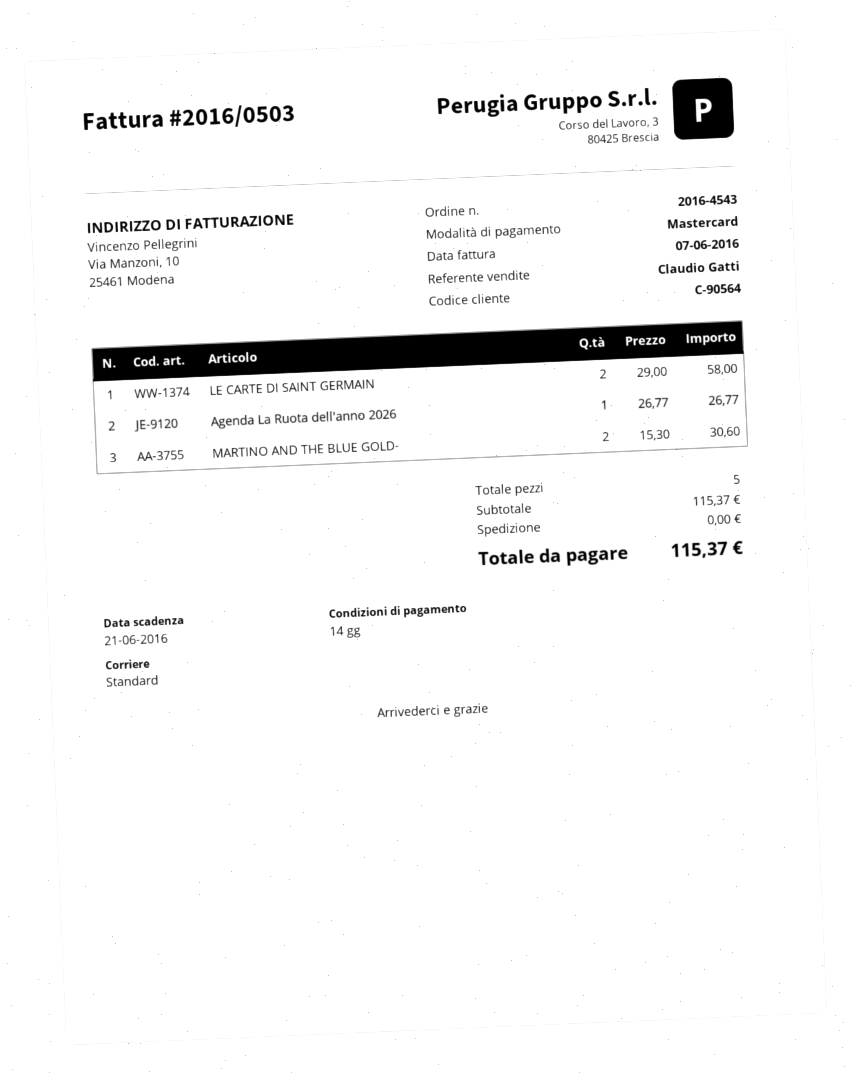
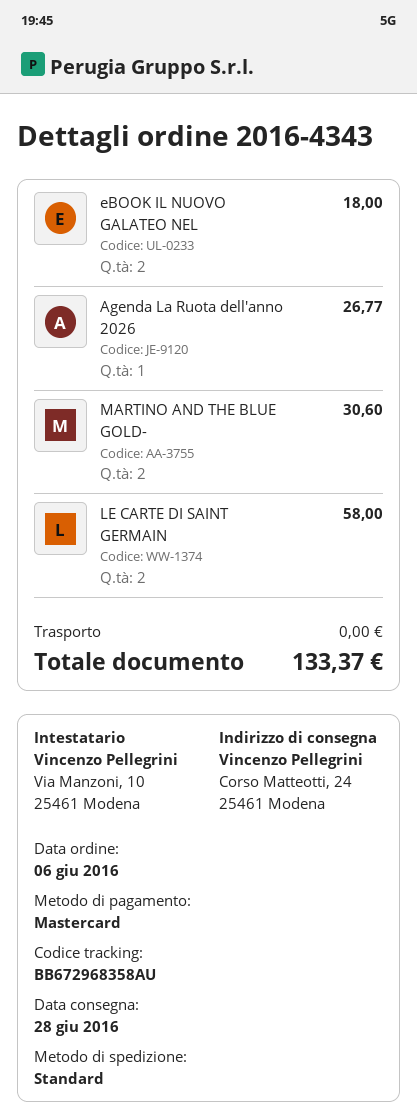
order number: 2016-4543 -> 2016-4343
eBOOK IL NUOVO GALATEO NEL: none -> 2 for 18.00
total: 115.37 -> 133.37

